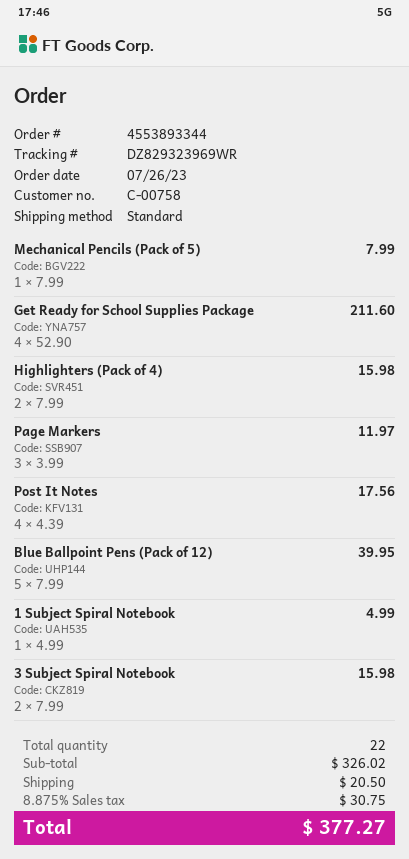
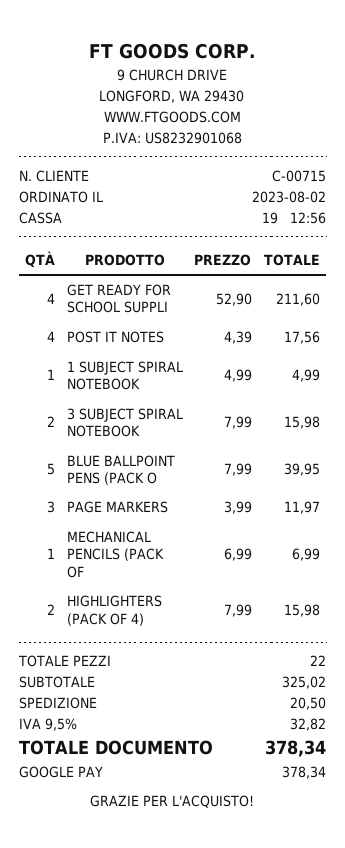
order date: 2023-07-26 -> 2023-08-02
customer number: C-00758 -> C-00715
Mechanical Pencils (Pack of 5): 1 x 7.99 = 7.99 -> 1 x 6.99 = 6.99
subtotal: 326.02 -> 325.02
tax: 8.875% = 30.75 -> 9.5% = 32.82
total: 377.27 -> 378.34

